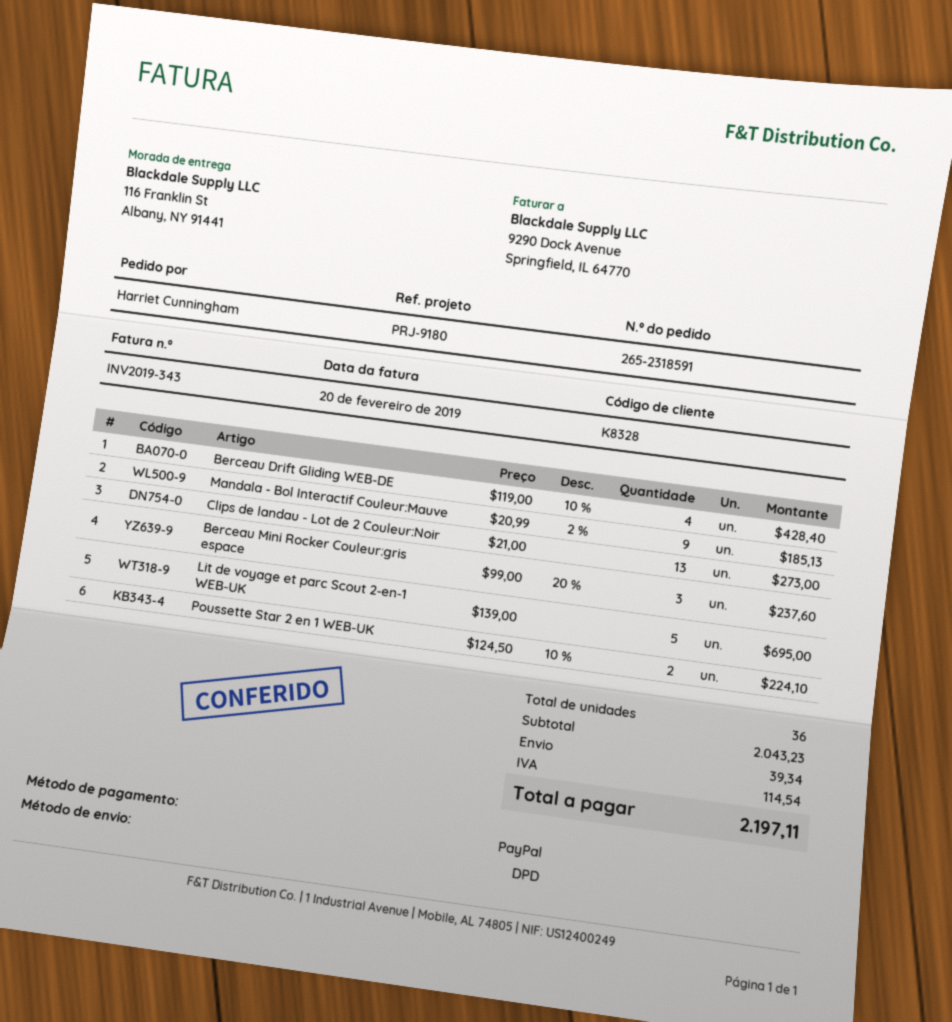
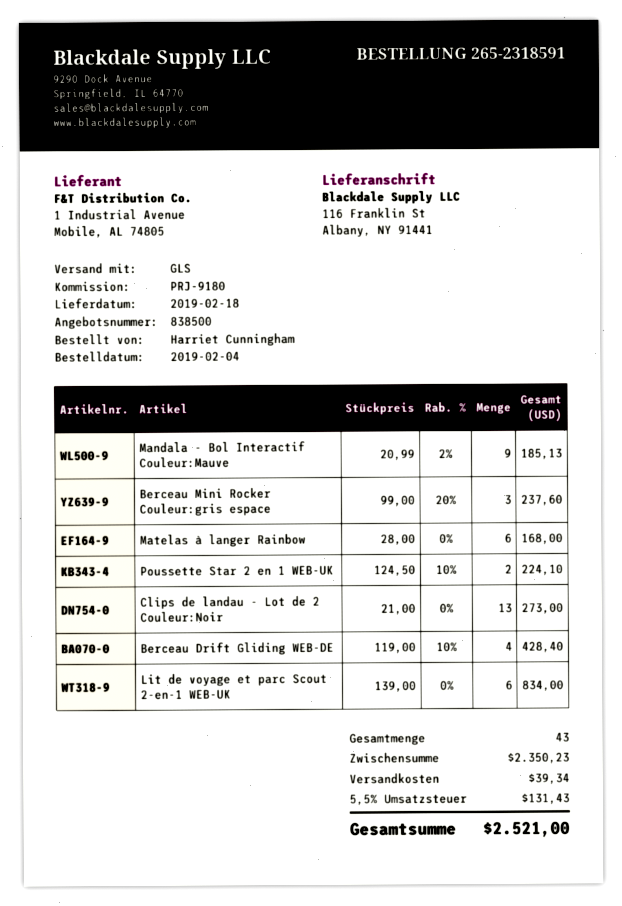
shipping method: DPD -> GLS
Lit de voyage et parc Scout 2-en-1 WEB-UK: 5 x 139.00 = 695.00 -> 6 x 139.00 = 834.00
Matelas à langer Rainbow: none -> 6 x 28.00 = 168.00
total quantity: 36 -> 43
subtotal: 2043.23 -> 2350.23
tax: 114.54 -> 131.43
total: 2197.11 -> 2521.00

